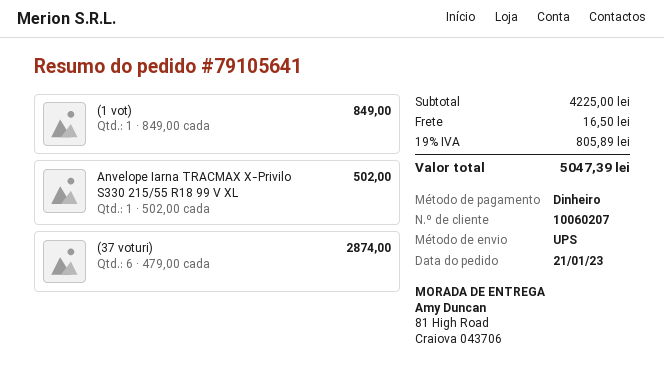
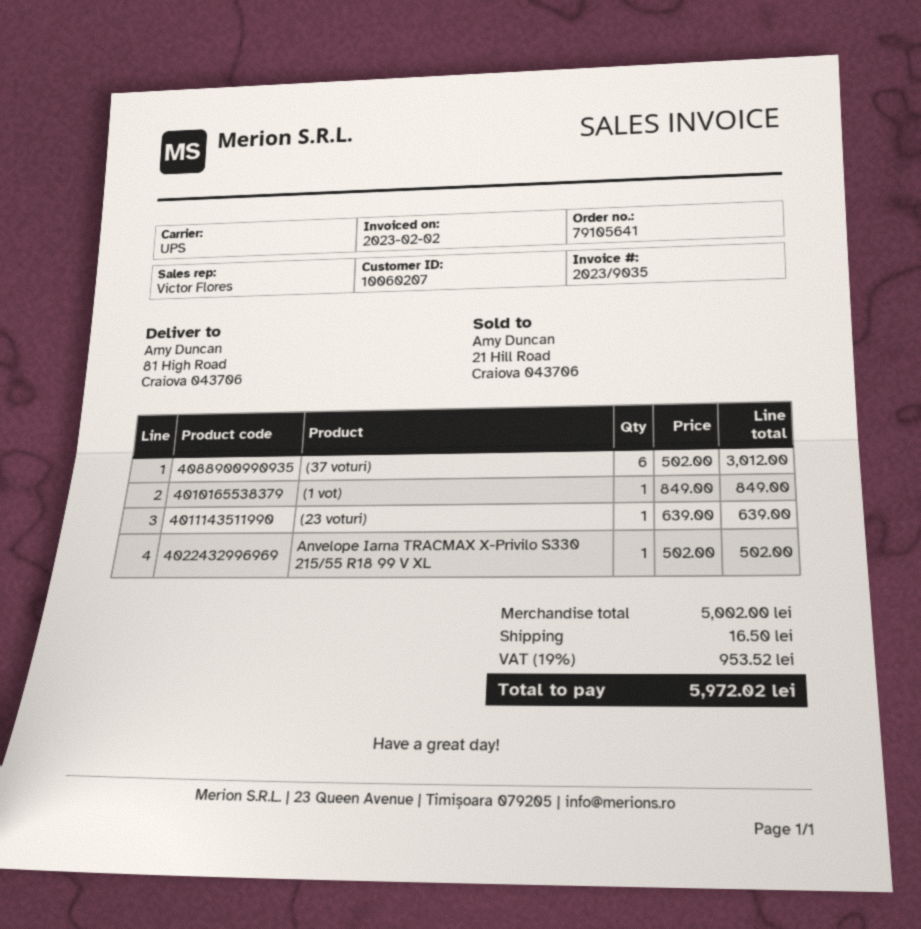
(37 voturi): 6 x 479.00 = 2874.00 -> 6 x 502.00 = 3012.00
(23 voturi): none -> 1 x 639.00 = 639.00
subtotal: 4225.00 -> 5002.00
tax: 19% = 805.89 -> 19% = 953.52
total: 5047.39 -> 5972.02

